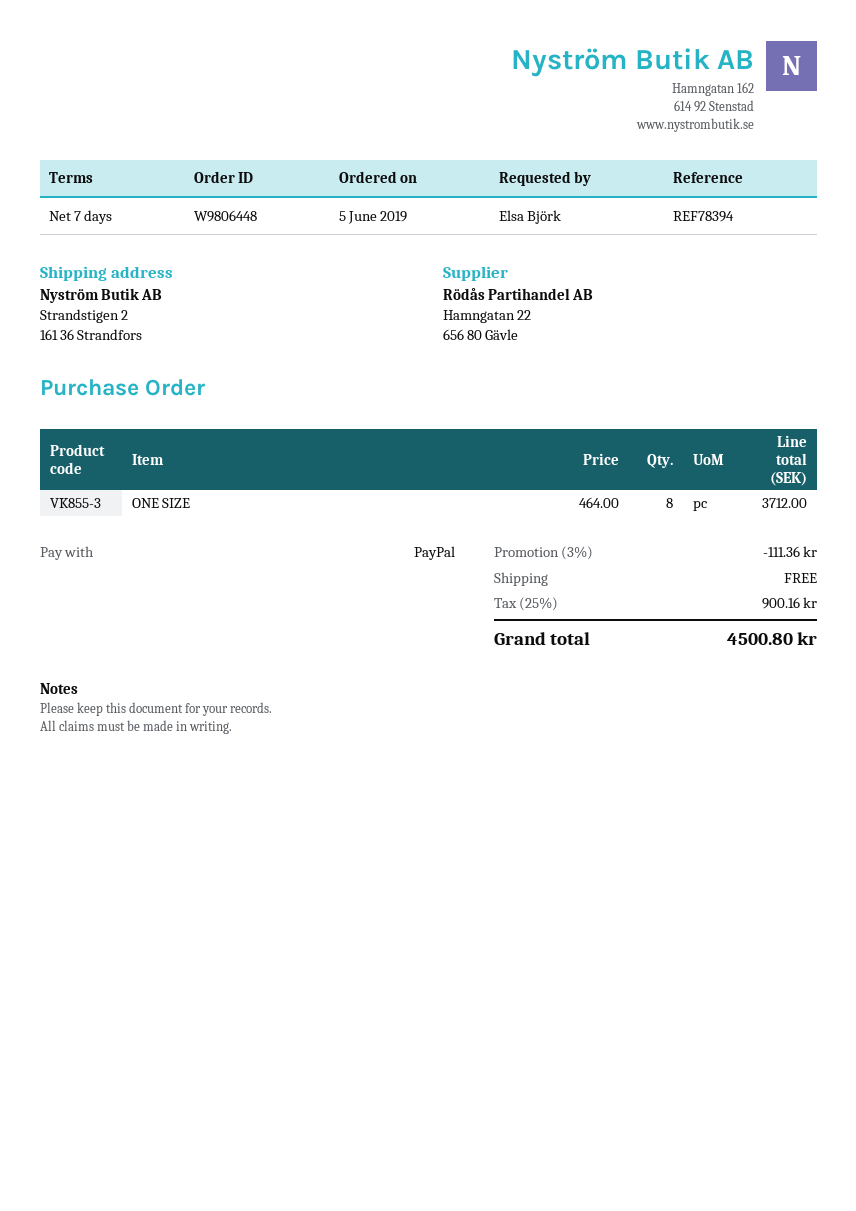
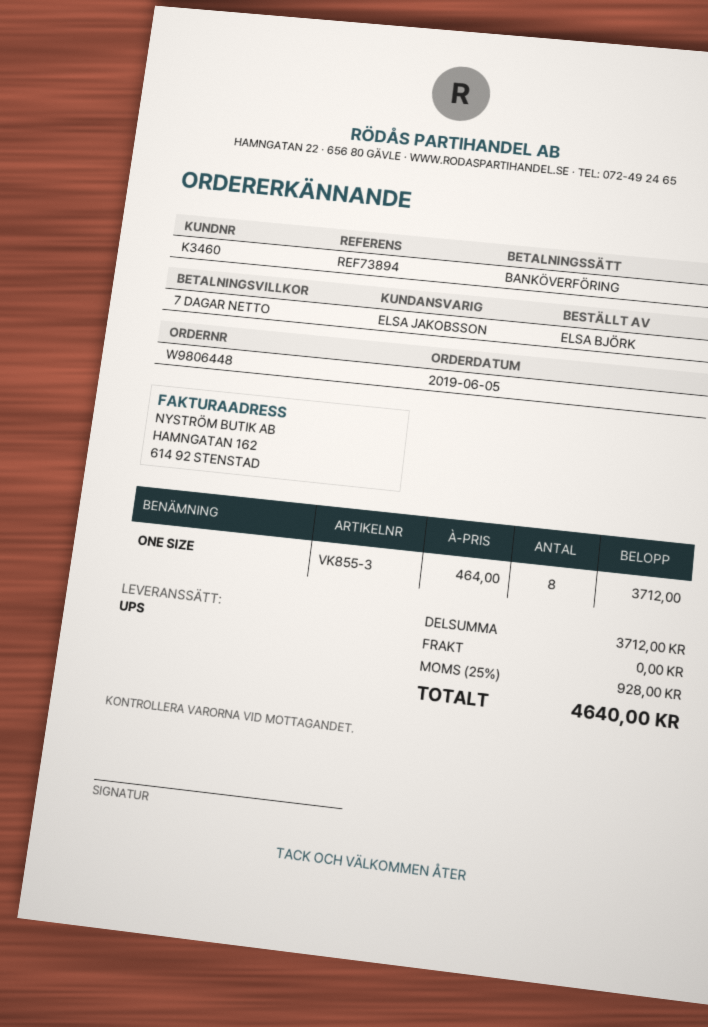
reference: REF78394 -> REF73894
payment method: PayPal -> bank transfer
discount: 3% = 111.36 -> none
tax: 25% = 900.16 -> 25% = 928.00
total: 4500.80 -> 4640.00

